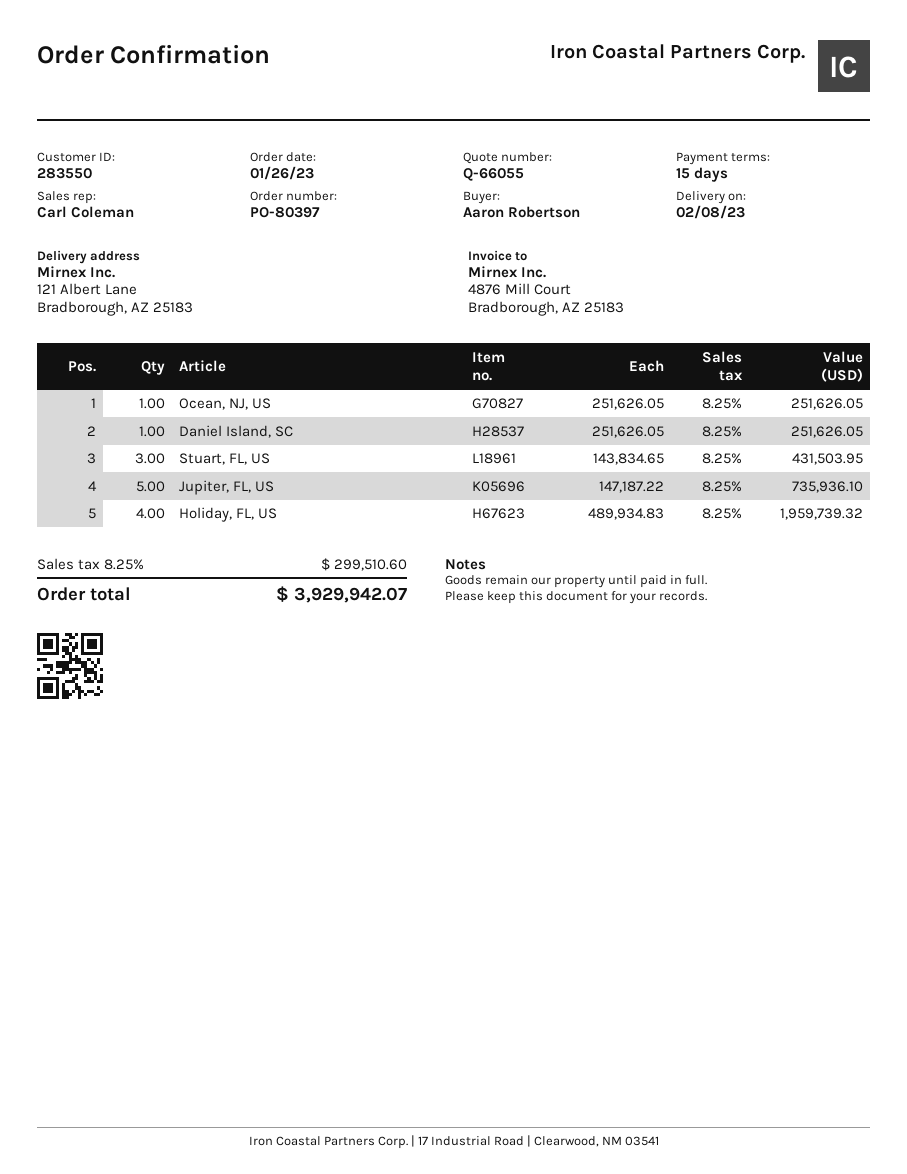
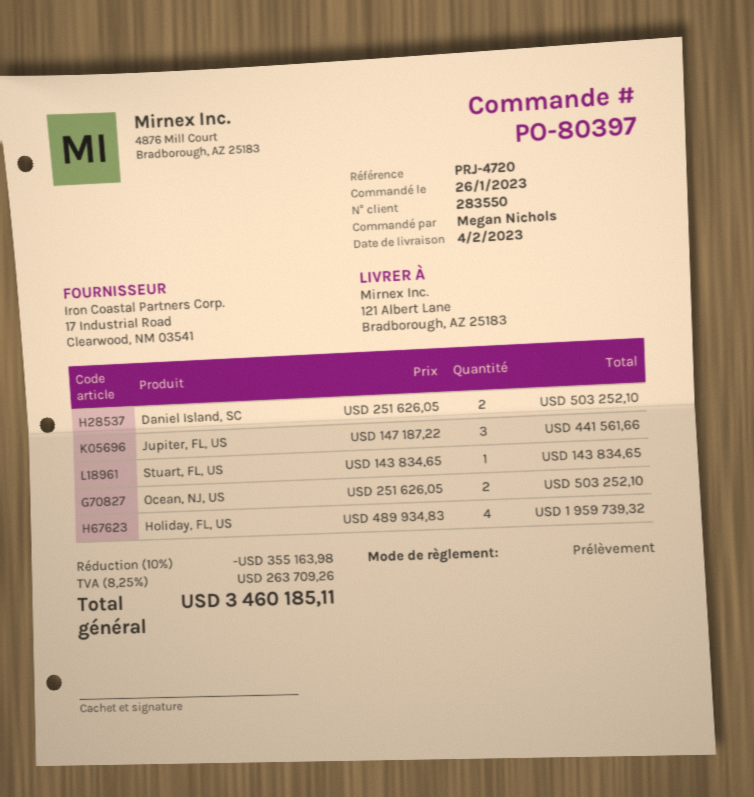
delivery date: 2023-02-08 -> 2023-02-04
ordered by: Aaron Robertson -> Megan Nichols
Ocean, NJ, US: 1 x 251626.05 = 251626.05 -> 2 x 251626.05 = 503252.10
Daniel Island, SC: 1 x 251626.05 = 251626.05 -> 2 x 251626.05 = 503252.10
Stuart, FL, US: 3 x 143834.65 = 431503.95 -> 1 x 143834.65 = 143834.65
Jupiter, FL, US: 5 x 147187.22 = 735936.10 -> 3 x 147187.22 = 441561.66
discount: none -> 10% = 355163.98
tax: 8.25% = 299510.60 -> 8.25% = 263709.26
total: 3929942.07 -> 3460185.11

